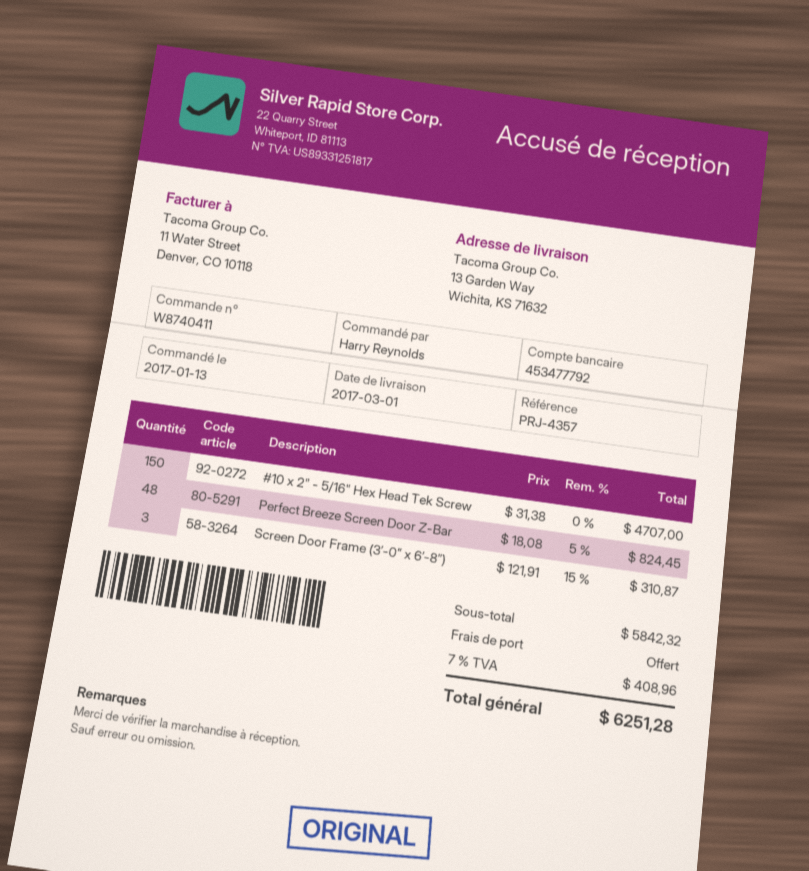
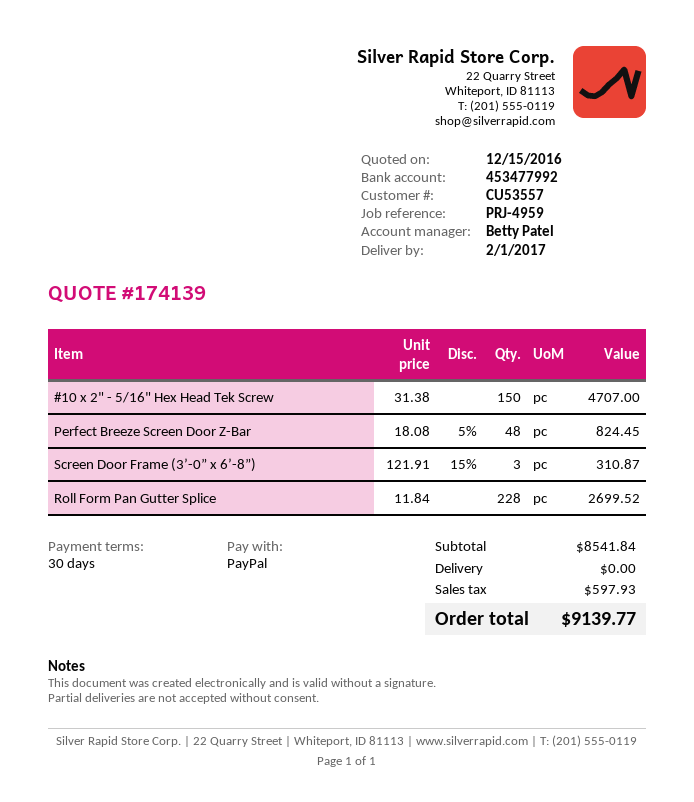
delivery date: 2017-03-01 -> 2017-02-01
reference: PRJ-4357 -> PRJ-4959
bank account: 453477792 -> 453477992
Roll Form Pan Gutter Splice: none -> 228 x 11.84 = 2699.52
subtotal: 5842.32 -> 8541.84
tax: 408.96 -> 597.93
total: 6251.28 -> 9139.77

